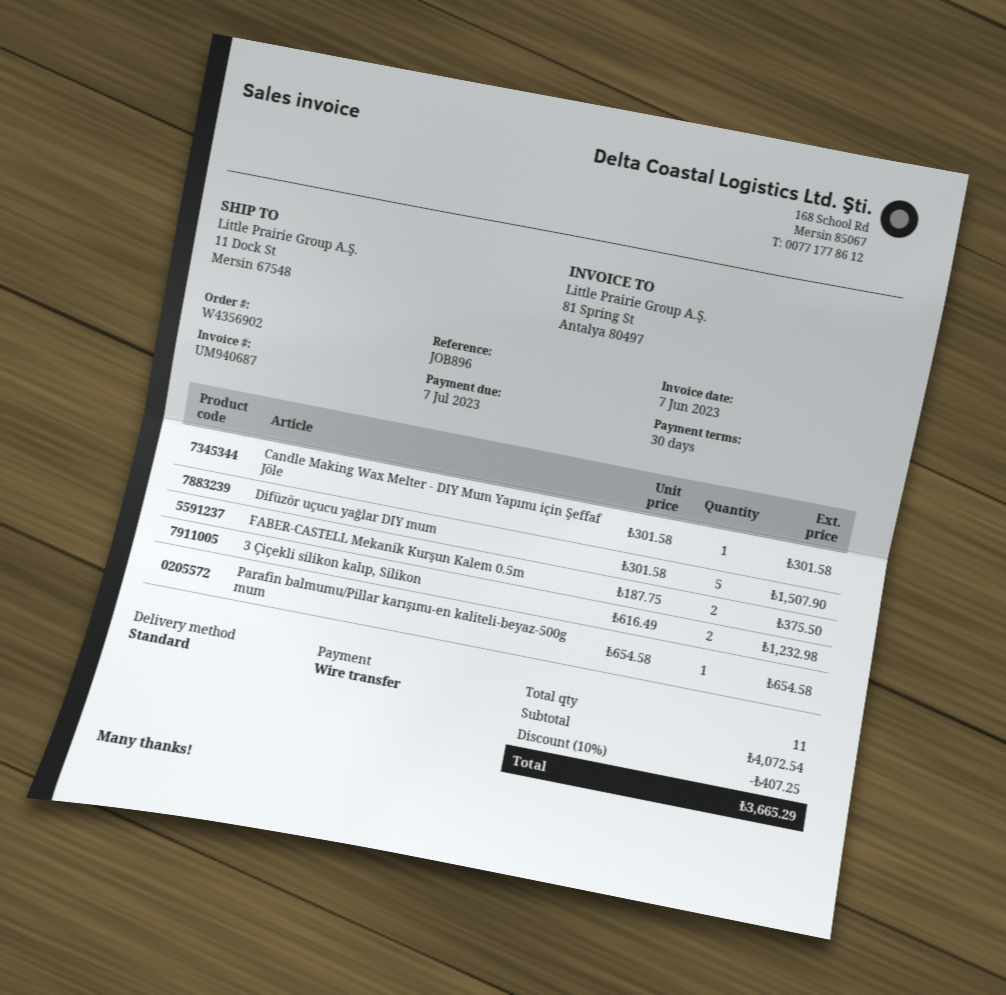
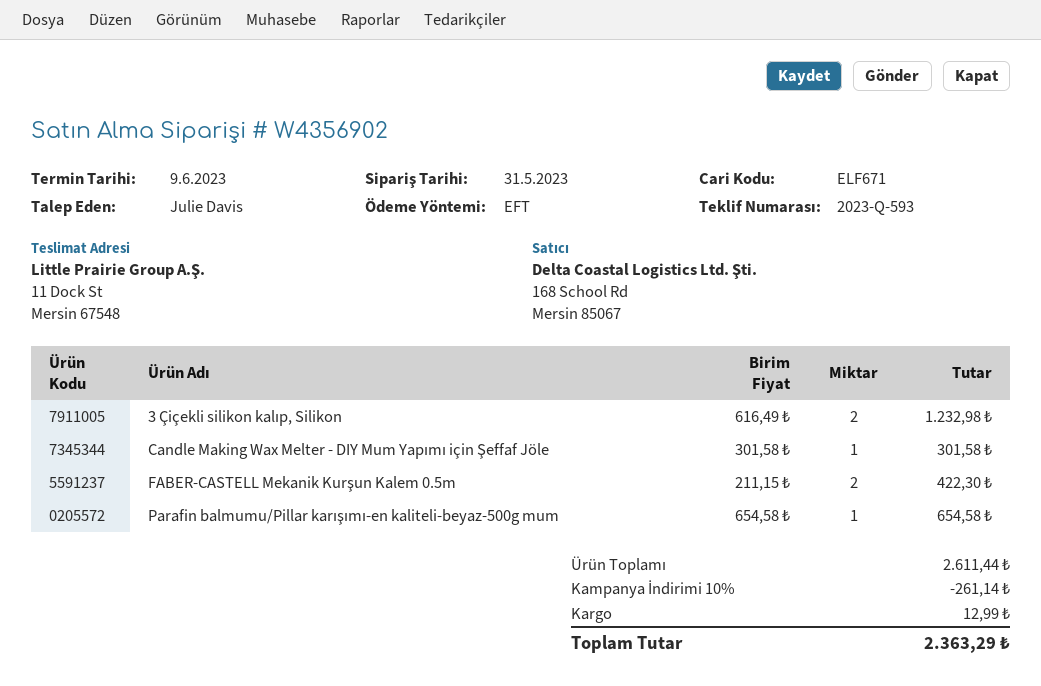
Difüzör uçucu yağlar DIY mum: 5 x 301.58 = 1507.90 -> none
FABER-CASTELL Mekanik Kurşun Kalem 0.5m: 2 x 187.75 = 375.50 -> 2 x 211.15 = 422.30
subtotal: 4072.54 -> 2611.44
discount: 10% = 407.25 -> 10% = 261.14
shipping: none -> 12.99
total: 3665.29 -> 2363.29

